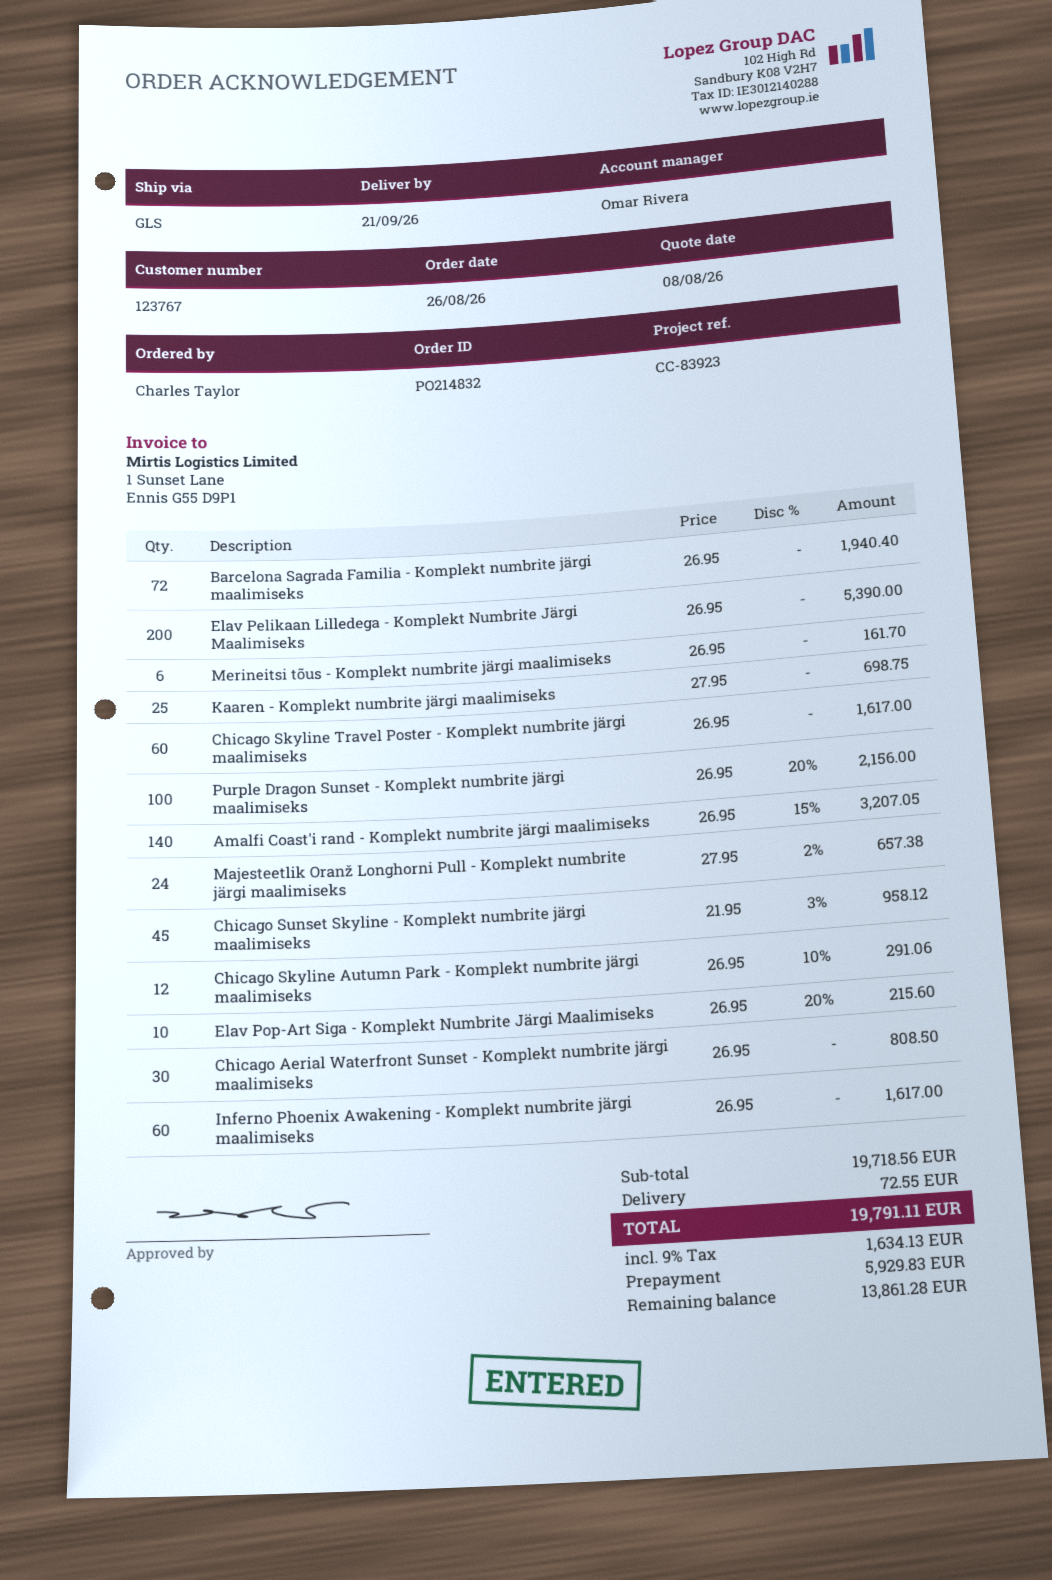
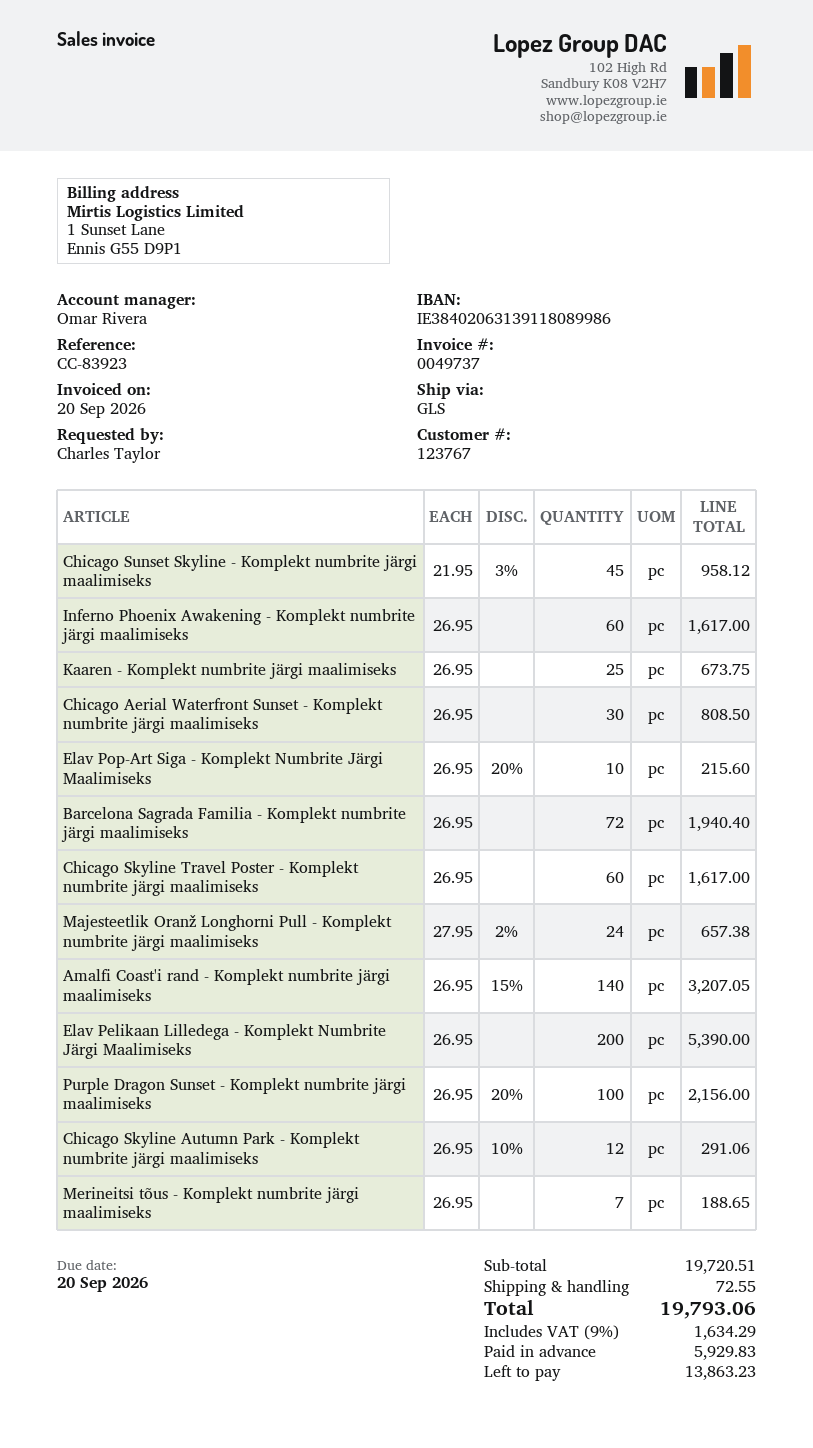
Merineitsi tõus - Komplekt numbrite järgi maalimiseks: 6 x 26.95 = 161.70 -> 7 x 26.95 = 188.65
Kaaren - Komplekt numbrite järgi maalimiseks: 25 x 27.95 = 698.75 -> 25 x 26.95 = 673.75
subtotal: 19718.56 -> 19720.51
tax: 9% = 1634.13 -> 9% = 1634.29
total: 19791.11 -> 19793.06
balance: 13861.28 -> 13863.23

